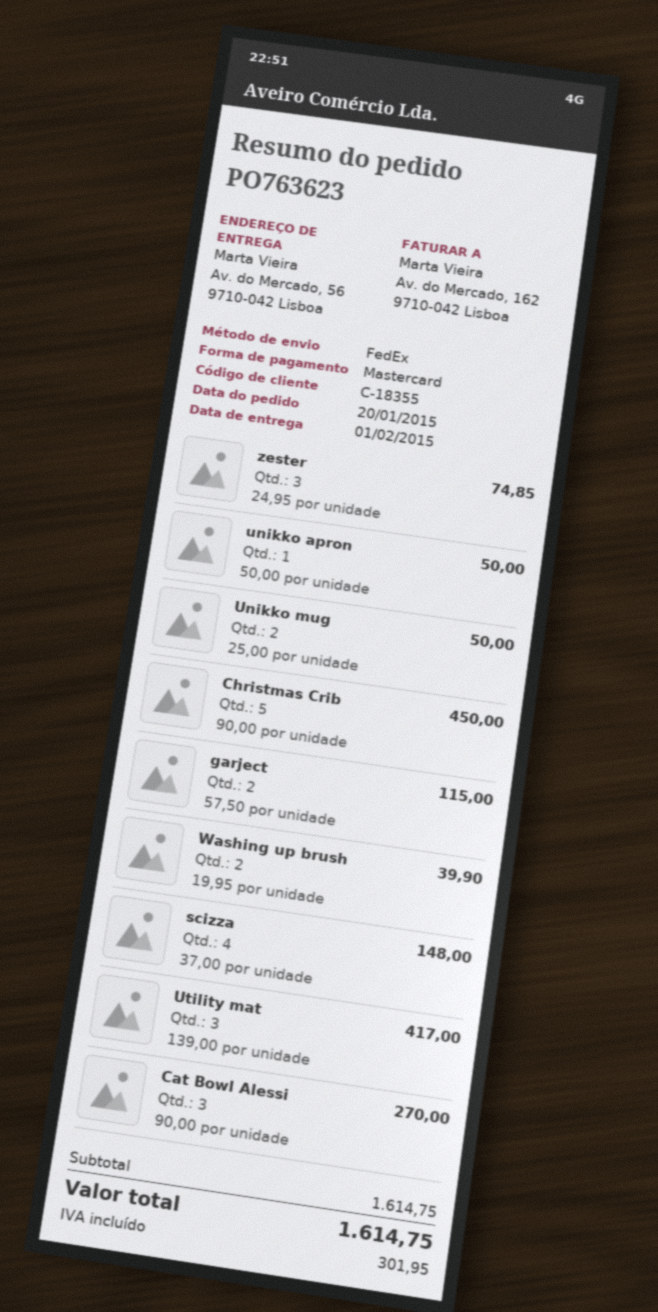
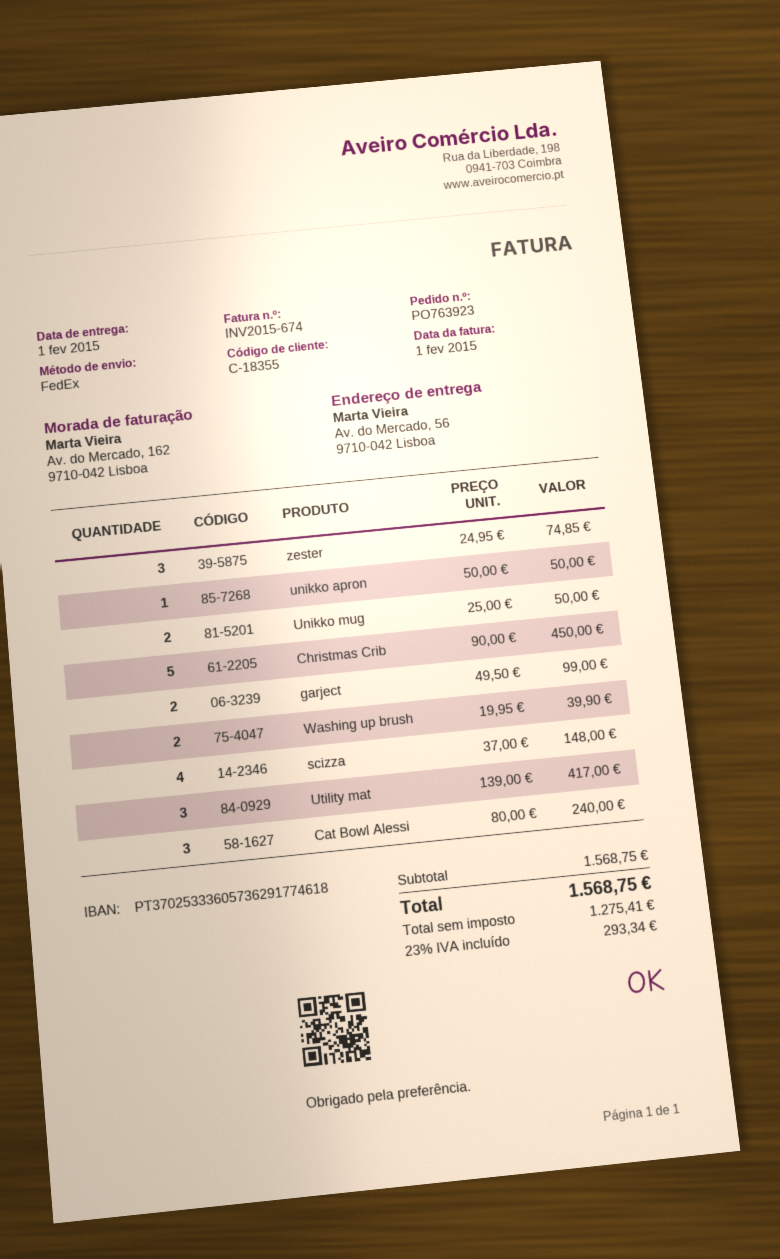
order number: PO763623 -> PO763923
garject: 2 x 57.50 = 115.00 -> 2 x 49.50 = 99.00
Cat Bowl Alessi: 3 x 90.00 = 270.00 -> 3 x 80.00 = 240.00
subtotal: 1614.75 -> 1568.75
tax: 301.95 -> 293.34
total: 1614.75 -> 1568.75

